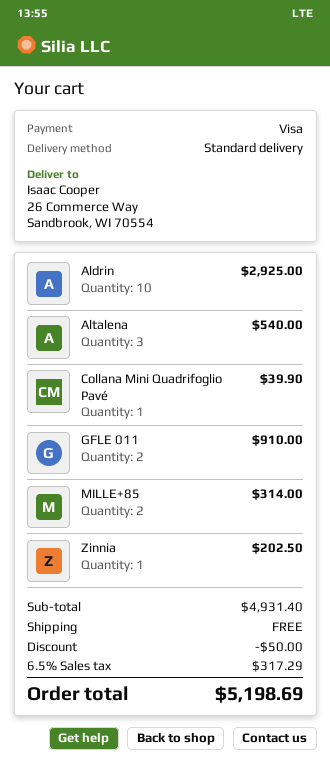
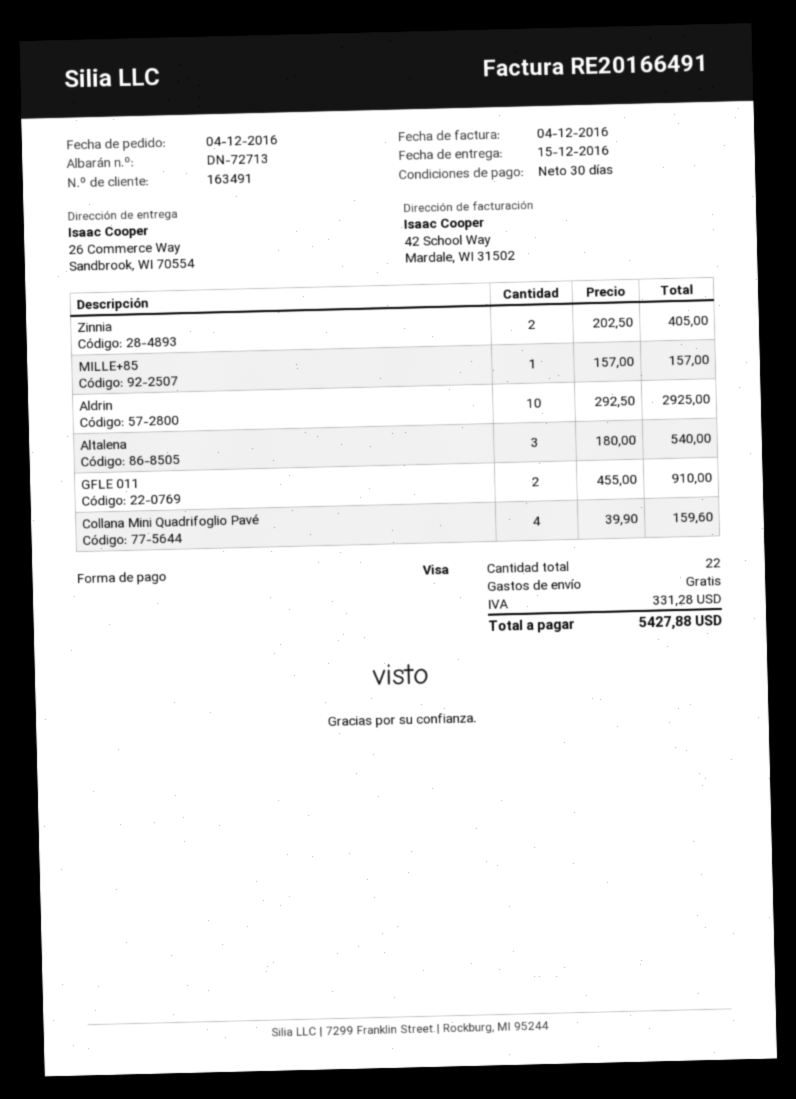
Collana Mini Quadrifoglio Pavé: 1 for 39.90 -> 4 for 159.60
MILLE+85: 2 for 314.00 -> 1 for 157.00
Zinnia: 1 for 202.50 -> 2 for 405.00
discount: 50.00 -> none
tax: 317.29 -> 331.28
total: 5198.69 -> 5427.88

